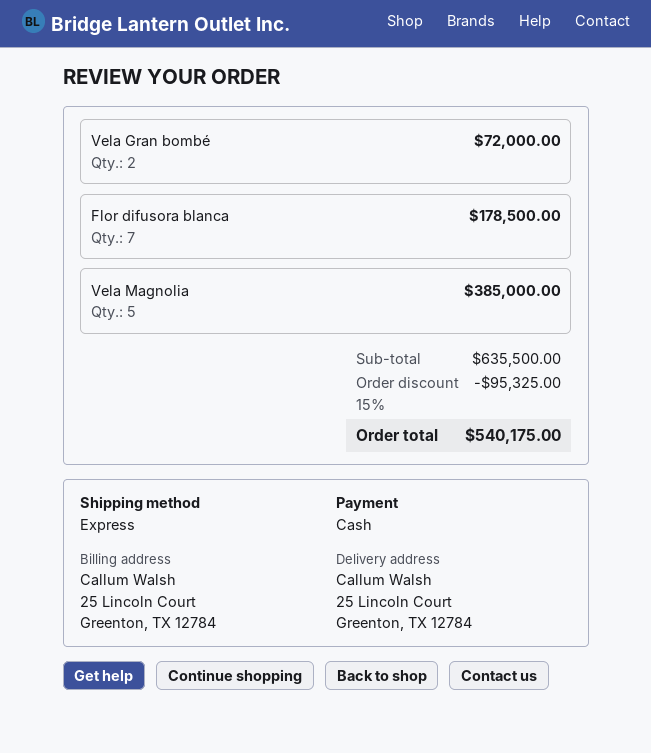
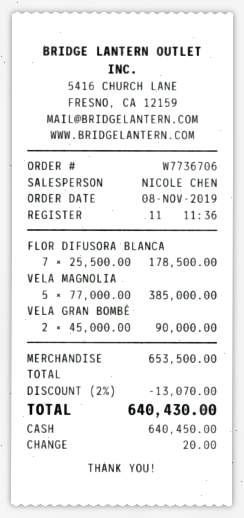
Vela Gran bombé: 2 for 72000.00 -> 2 for 90000.00
subtotal: 635500.00 -> 653500.00
discount: 15% = 95325.00 -> 2% = 13070.00
total: 540175.00 -> 640430.00

